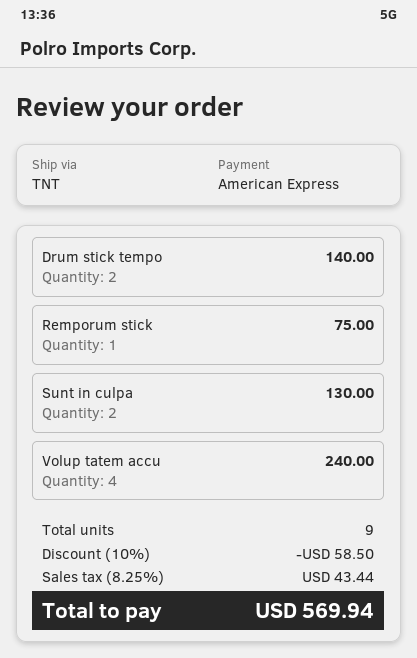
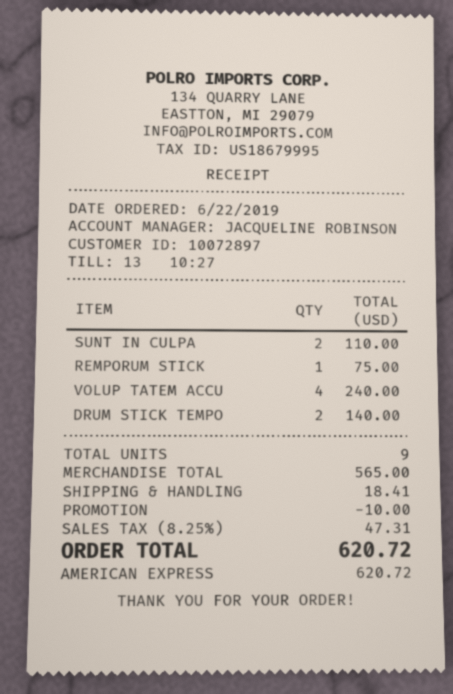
Sunt in culpa: 2 for 130.00 -> 2 for 110.00
discount: 58.50 -> 10.00
shipping: none -> 18.41
tax: 8.25% = 43.44 -> 8.25% = 47.31
total: 569.94 -> 620.72

